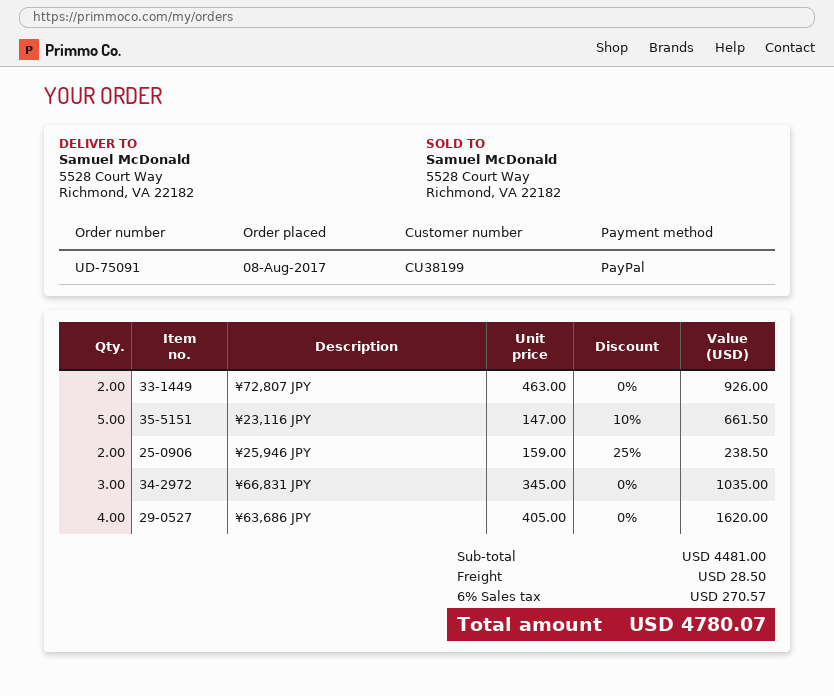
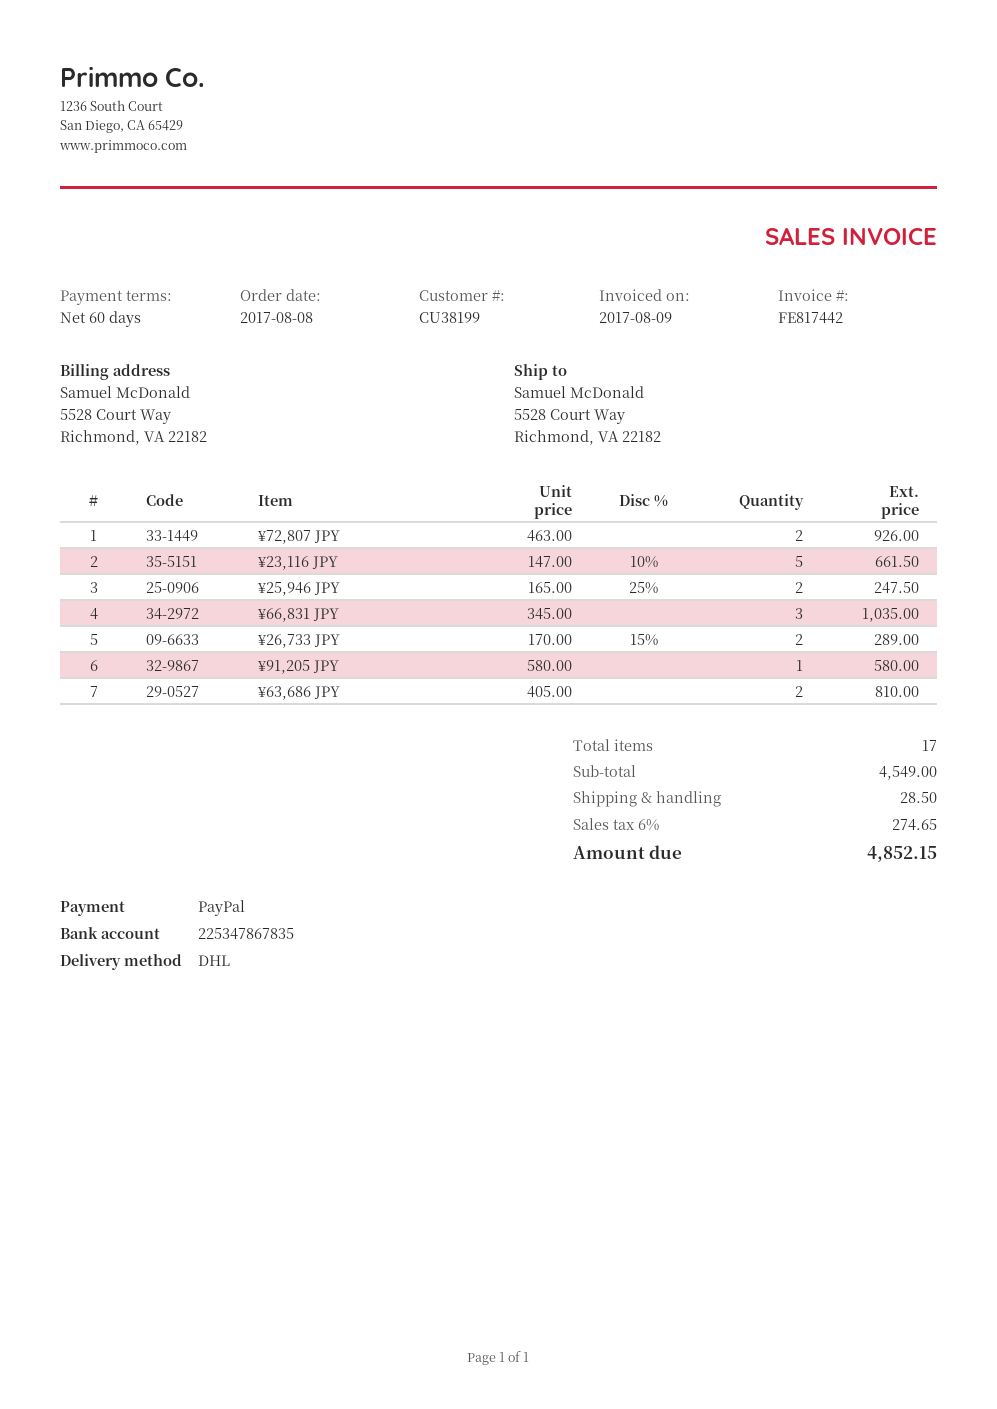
¥25,946 JPY: 2 x 159.00 - 25% = 238.50 -> 2 x 165.00 - 25% = 247.50
¥63,686 JPY: 4 x 405.00 = 1620.00 -> 2 x 405.00 = 810.00
¥26,733 JPY: none -> 2 x 170.00 - 15% = 289.00
¥91,205 JPY: none -> 1 x 580.00 = 580.00
subtotal: 4481.00 -> 4549.00
tax: 6% = 270.57 -> 6% = 274.65
total: 4780.07 -> 4852.15

